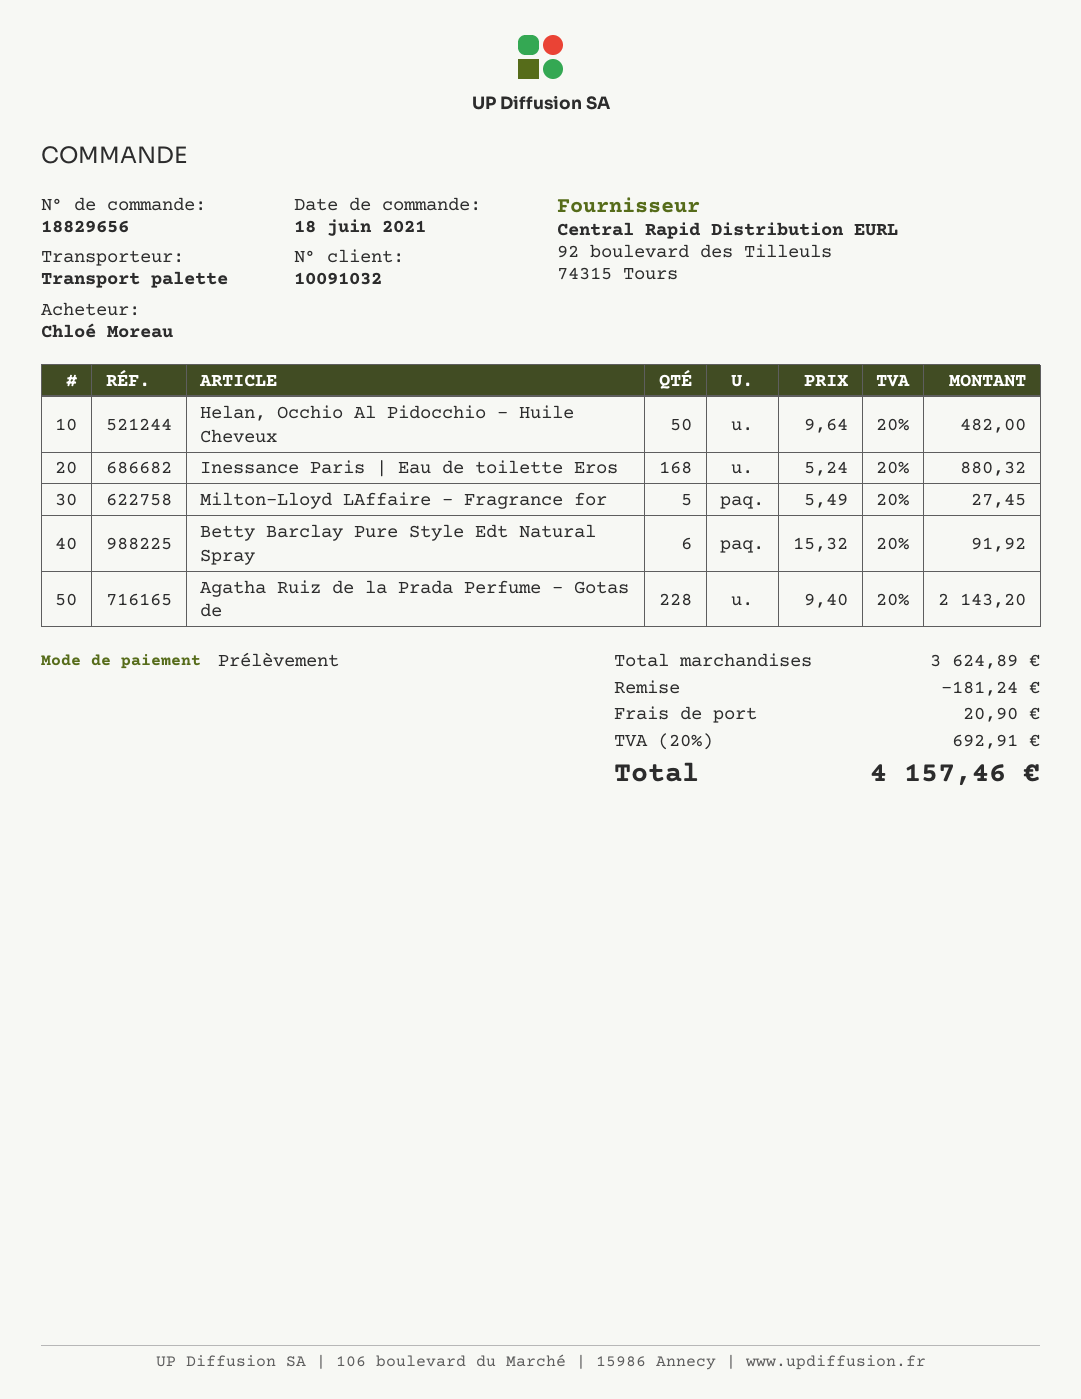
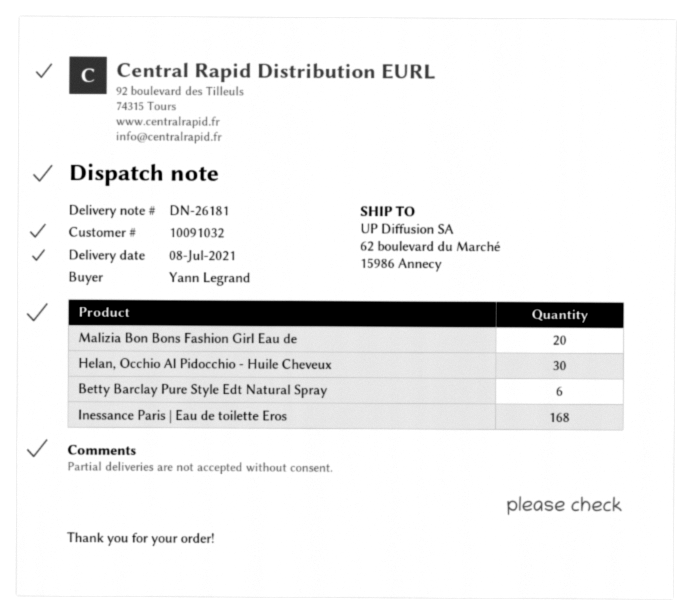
ordered by: Chloé Moreau -> Yann Legrand
Helan, Occhio Al Pidocchio - Huile Cheveux: 50 -> 30
Milton-Lloyd LAffaire - Fragrance for: 5 -> none
Agatha Ruiz de la Prada Perfume - Gotas de: 228 -> none
Malizia Bon Bons Fashion Girl Eau de: none -> 20

